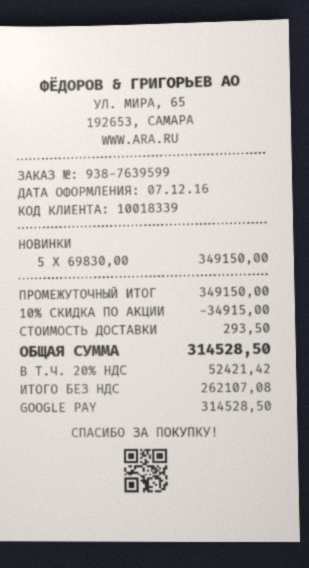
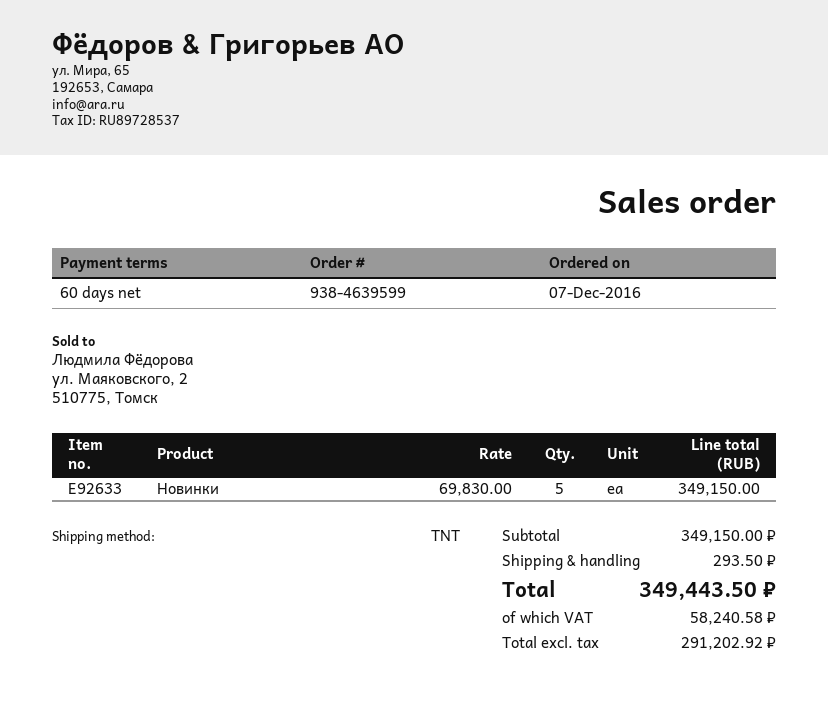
order number: 938-7639599 -> 938-4639599
discount: 10% = 34915.00 -> none
net: 262107.08 -> 291202.92
tax: 52421.42 -> 58240.58
total: 314528.50 -> 349443.50

